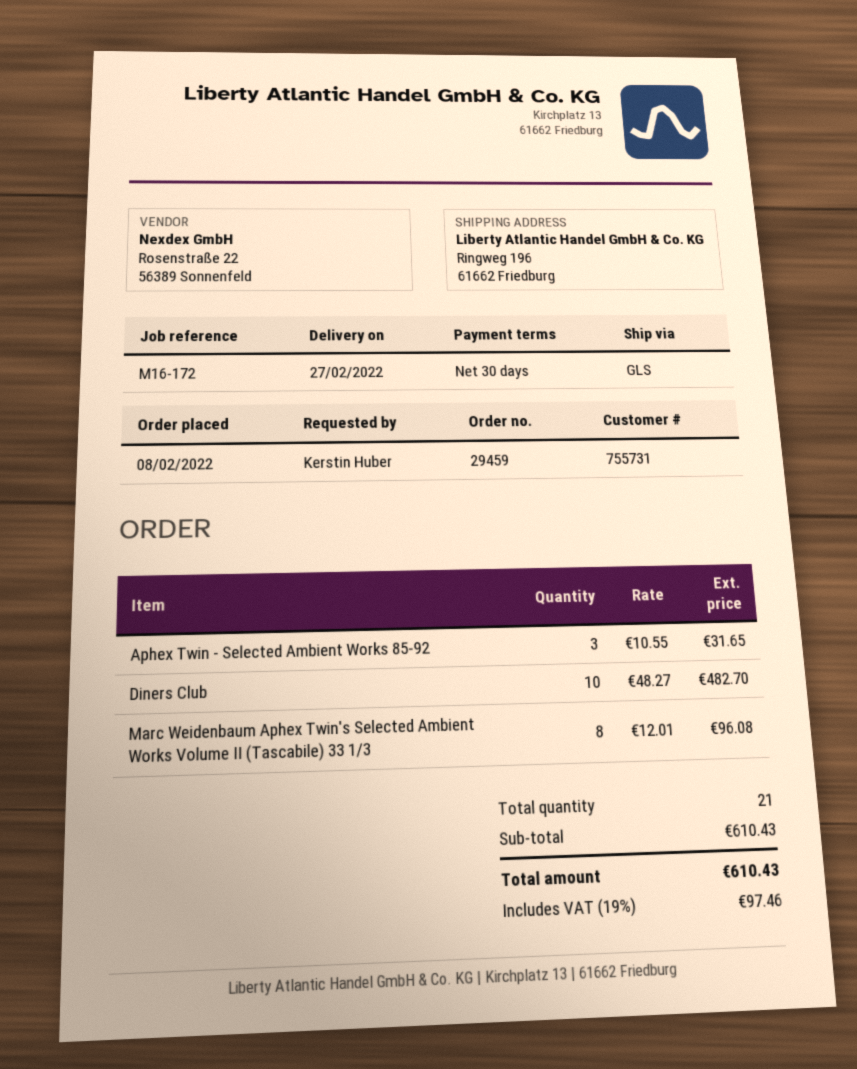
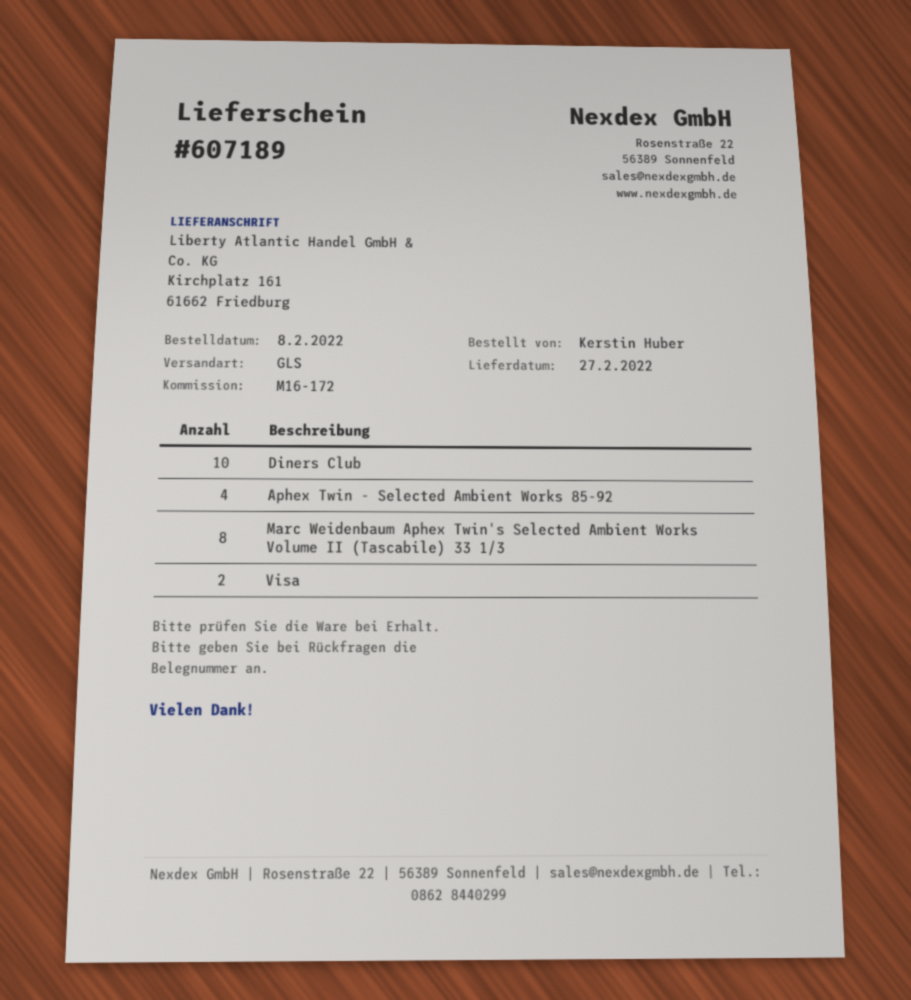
ship to: Ringweg 196, 61662 Friedburg -> Kirchplatz 161, 61662 Friedburg
Aphex Twin - Selected Ambient Works 85-92: 3 -> 4
Visa: none -> 2

